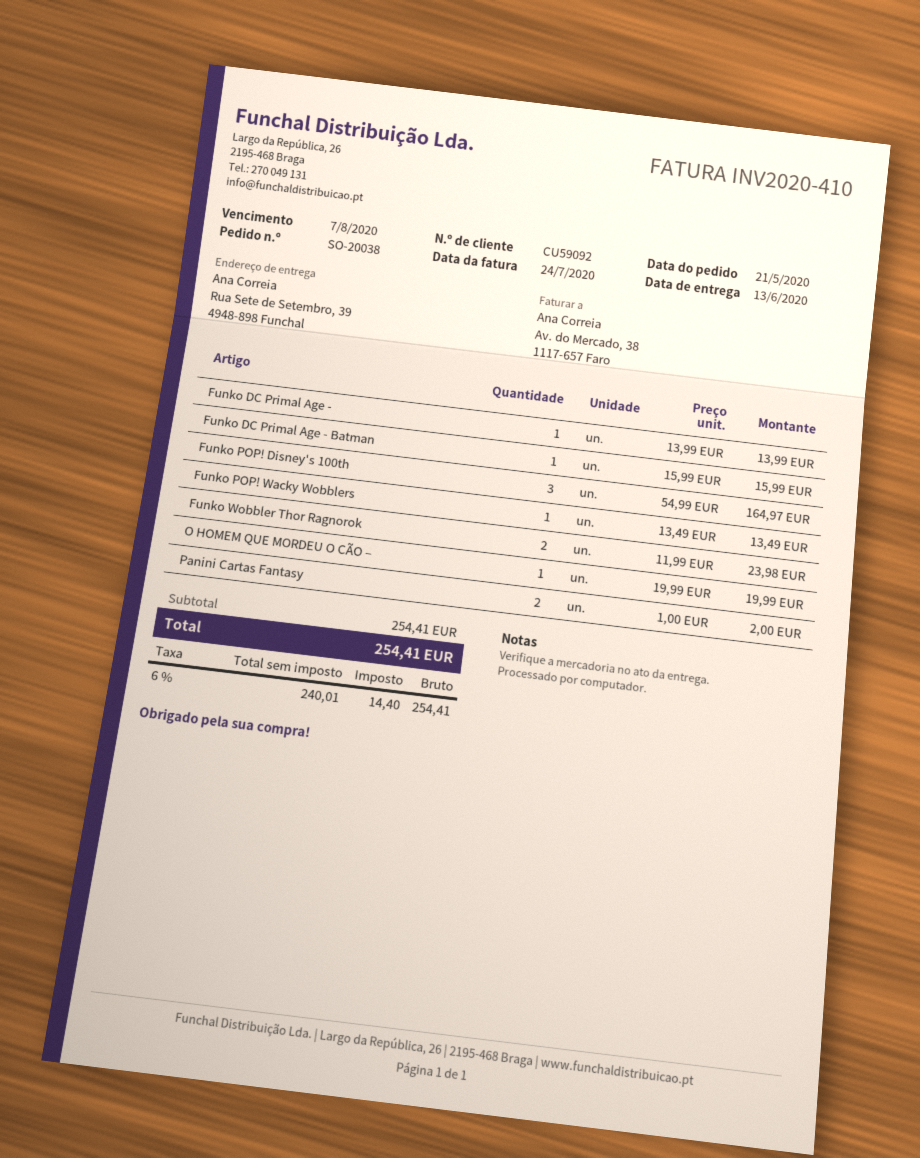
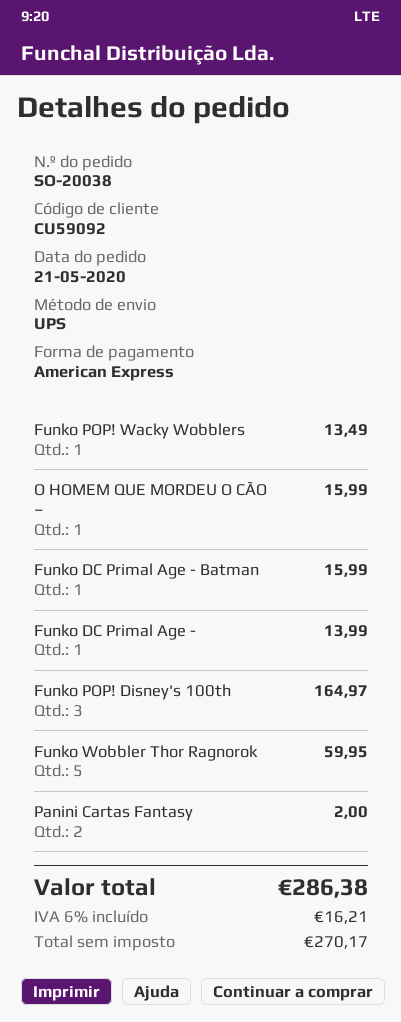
Funko Wobbler Thor Ragnorok: 2 for 23.98 -> 5 for 59.95
O HOMEM QUE MORDEU O CÃO –: 1 for 19.99 -> 1 for 15.99
net: 240.01 -> 270.17
tax: 6% = 14.40 -> 6% = 16.21
total: 254.41 -> 286.38

